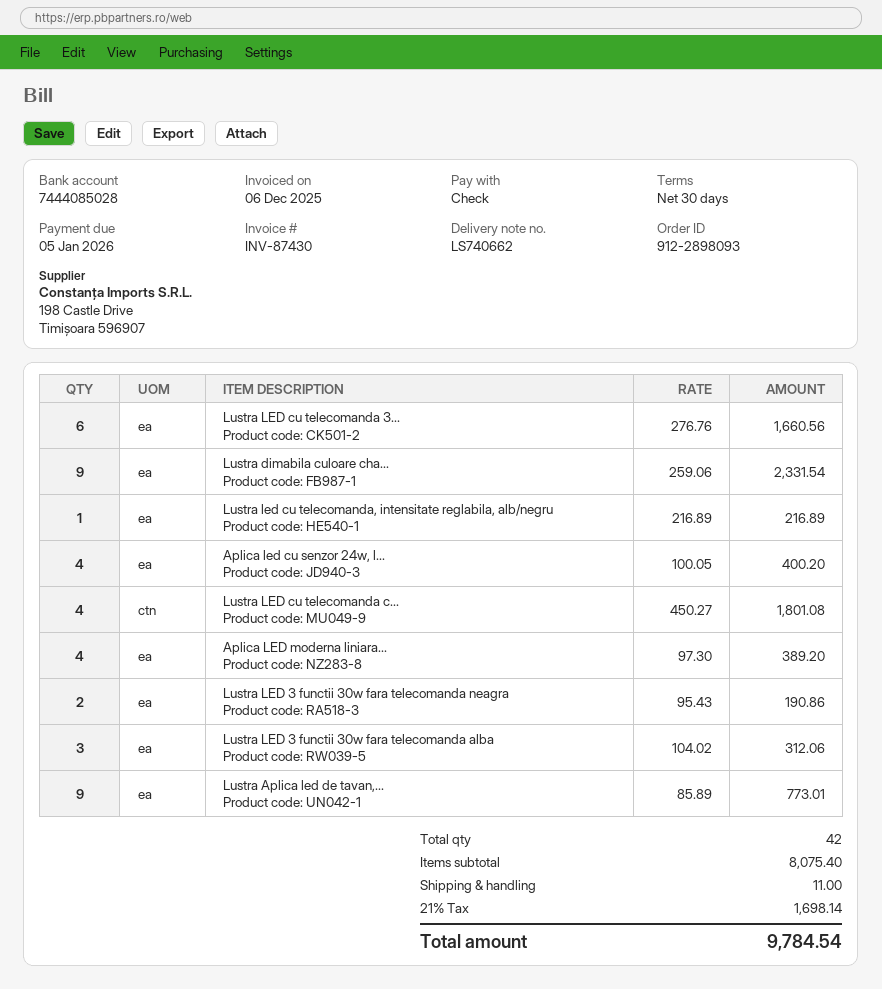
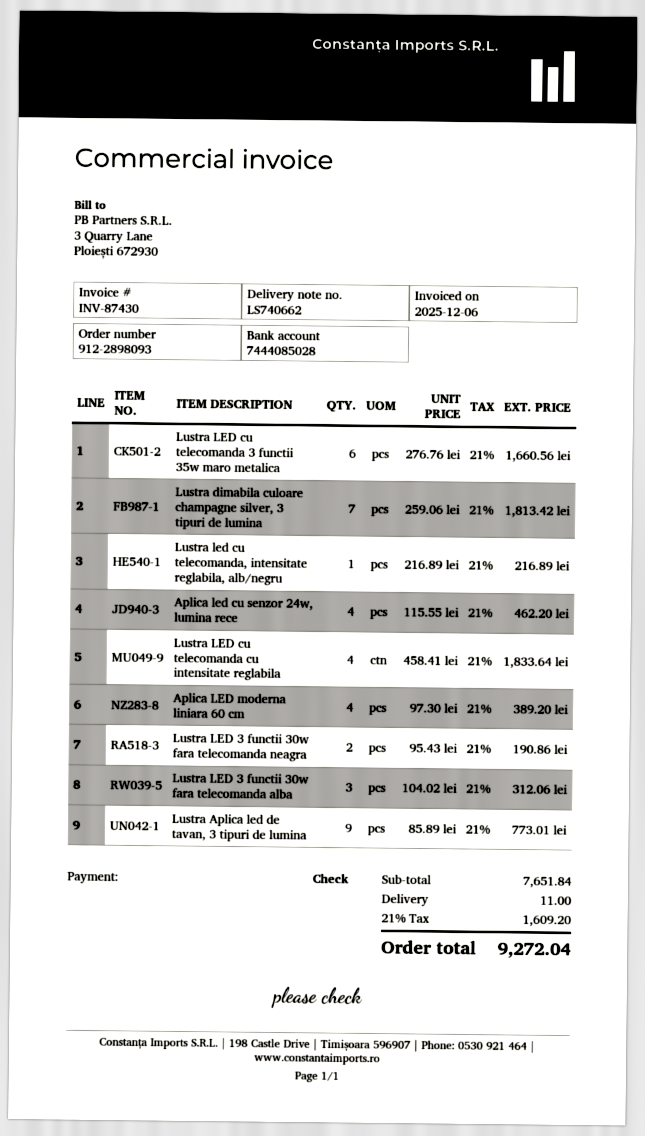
Lustra dimabila culoare cha...: 9 x 259.06 = 2331.54 -> 7 x 259.06 = 1813.42
Aplica led cu senzor 24w, l...: 4 x 100.05 = 400.20 -> 4 x 115.55 = 462.20
Lustra LED cu telecomanda c...: 4 x 450.27 = 1801.08 -> 4 x 458.41 = 1833.64
subtotal: 8075.40 -> 7651.84
tax: 21% = 1698.14 -> 21% = 1609.20
total: 9784.54 -> 9272.04

